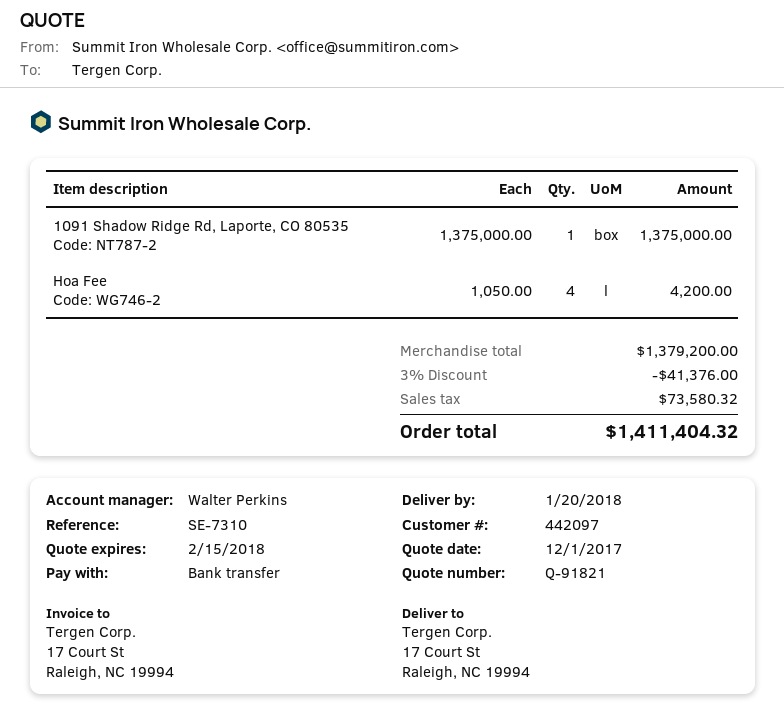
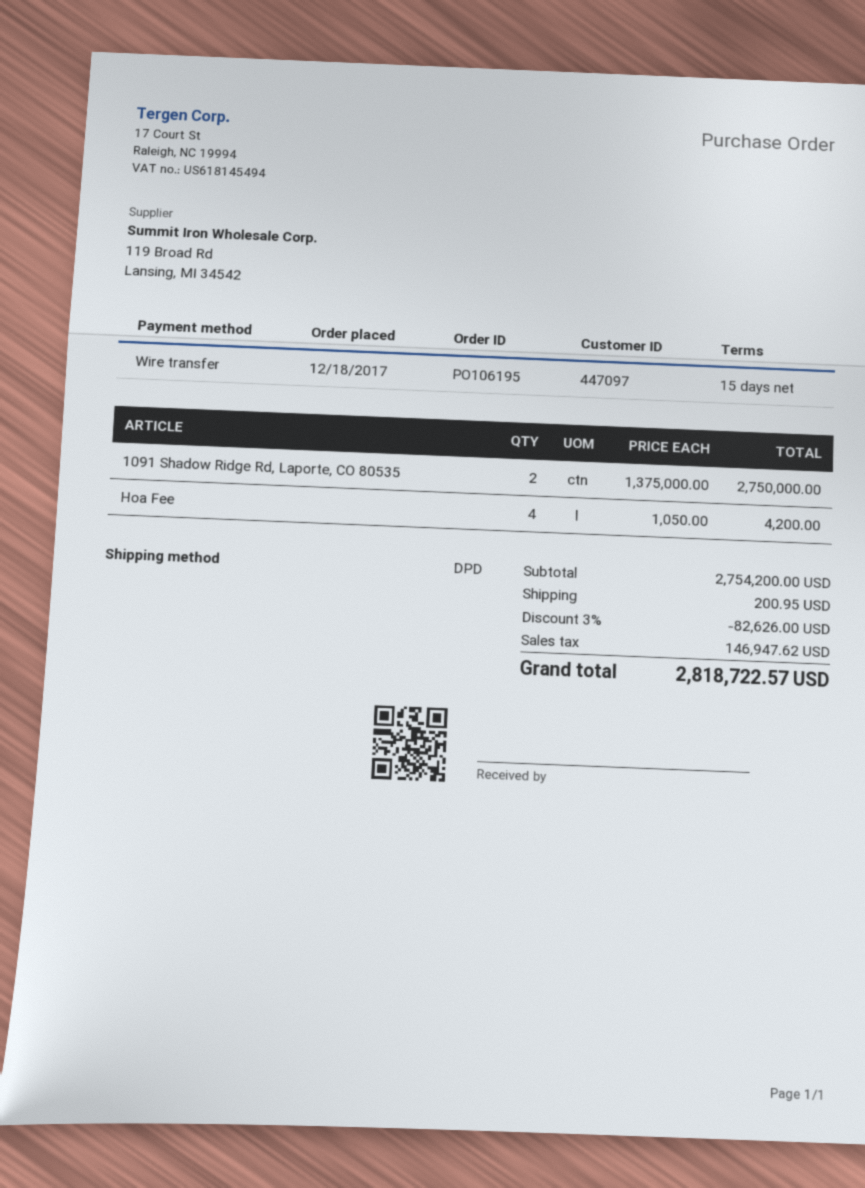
customer number: 442097 -> 447097
1091 Shadow Ridge Rd, Laporte, CO 80535: 1 x 1375000.00 = 1375000.00 -> 2 x 1375000.00 = 2750000.00
subtotal: 1379200.00 -> 2754200.00
discount: 3% = 41376.00 -> 3% = 82626.00
shipping: none -> 200.95
tax: 73580.32 -> 146947.62
total: 1411404.32 -> 2818722.57

